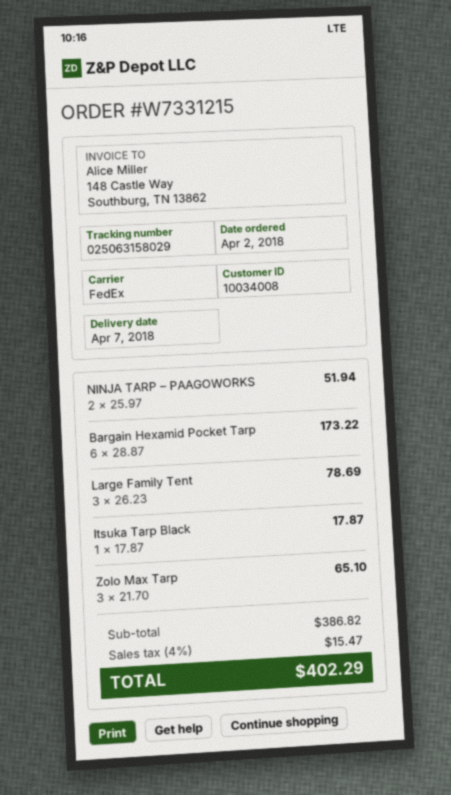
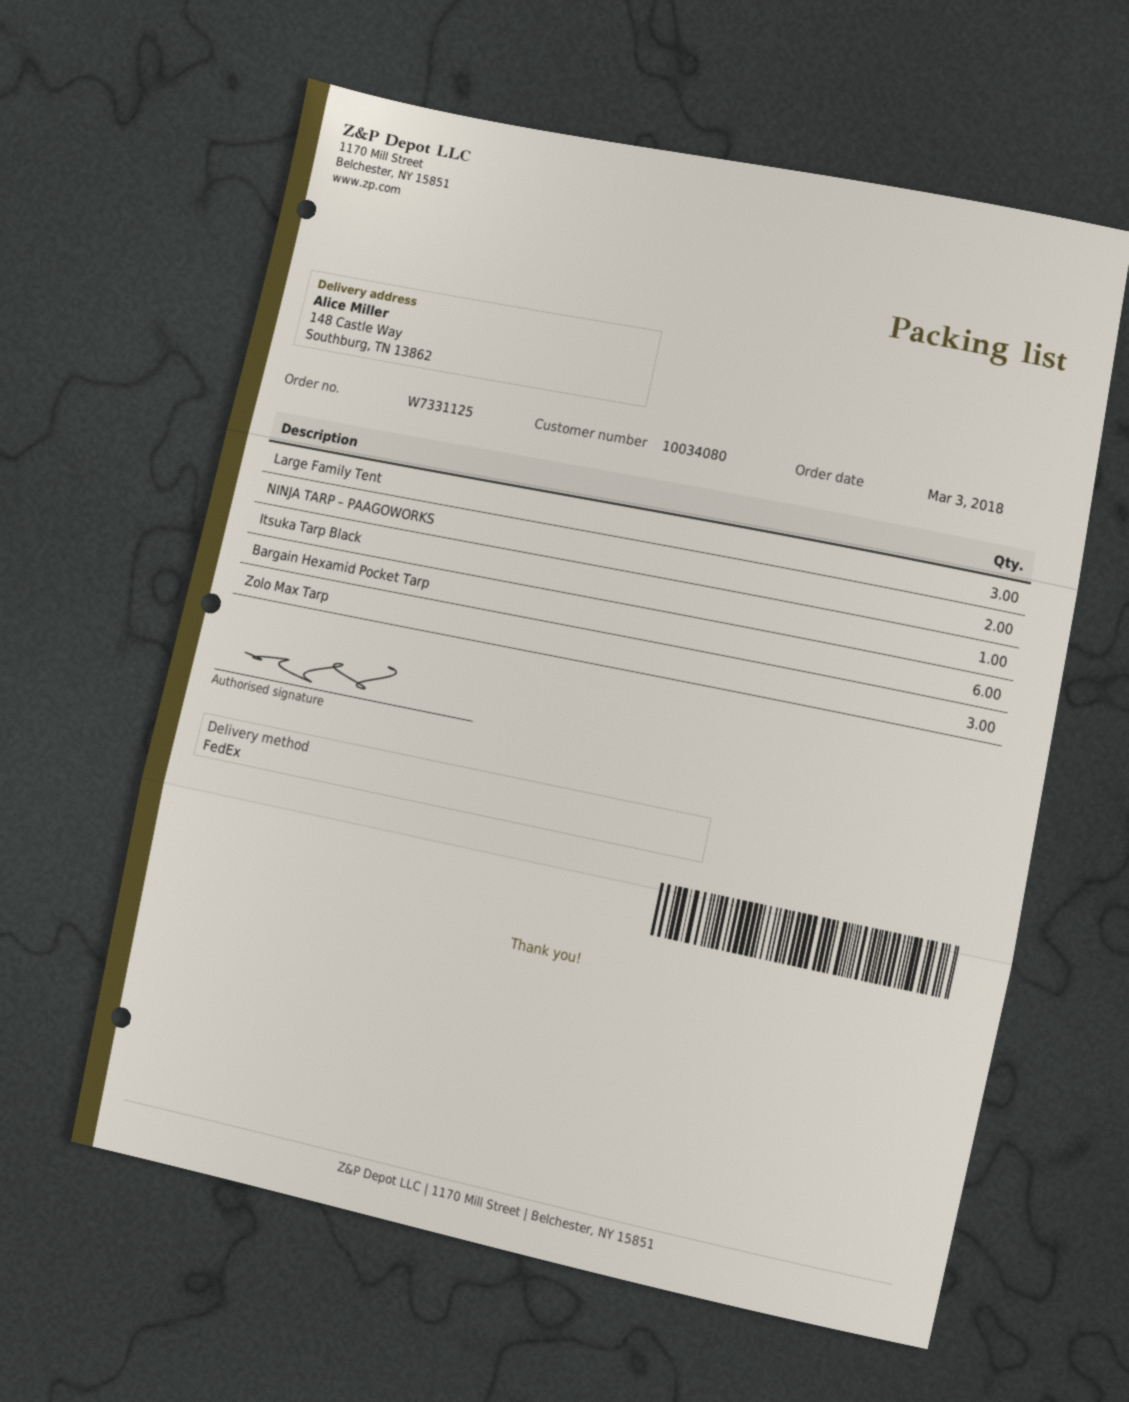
order number: W7331215 -> W7331125
order date: 2018-04-02 -> 2018-03-03
customer number: 10034008 -> 10034080

